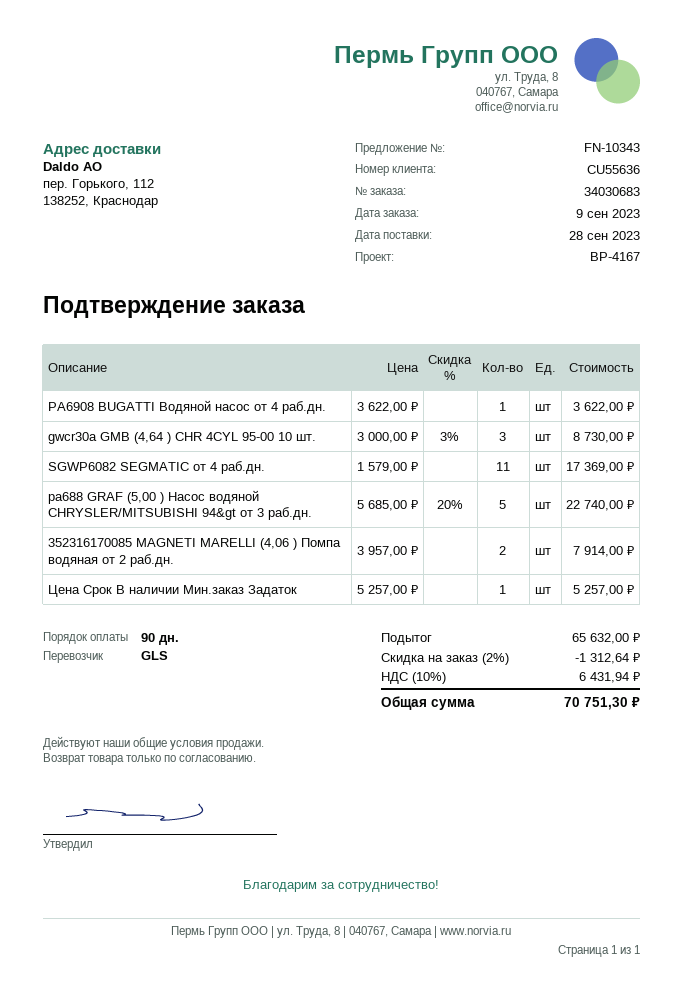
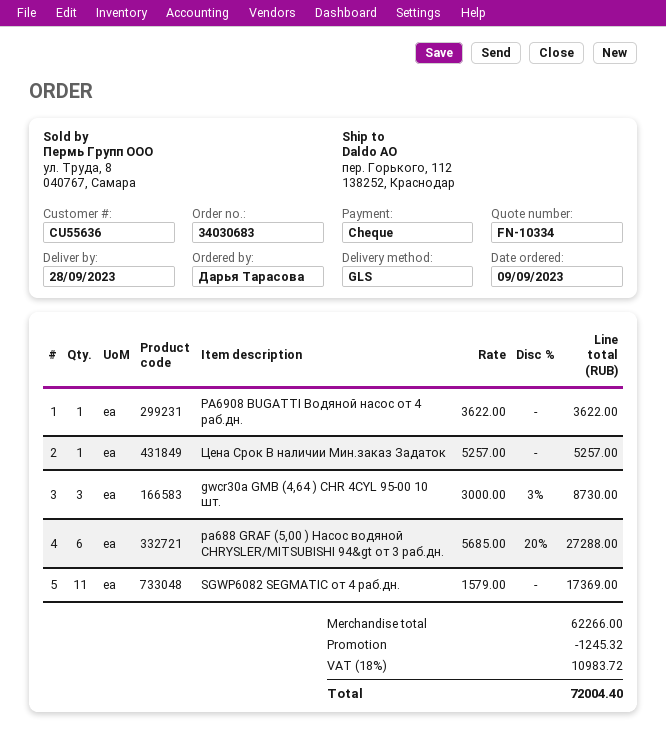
quote number: FN-10343 -> FN-10334
pa688 GRAF (5,00 ) Насос водяной CHRYSLER/MITSUBISHI 94&gt от 3 раб.дн.: 5 x 5685.00 - 20% = 22740.00 -> 6 x 5685.00 - 20% = 27288.00
352316170085 MAGNETI MARELLI (4,06 ) Помпа водяная от 2 раб.дн.: 2 x 3957.00 = 7914.00 -> none
subtotal: 65632.00 -> 62266.00
discount: 1312.64 -> 1245.32
tax: 10% = 6431.94 -> 18% = 10983.72
total: 70751.30 -> 72004.40

